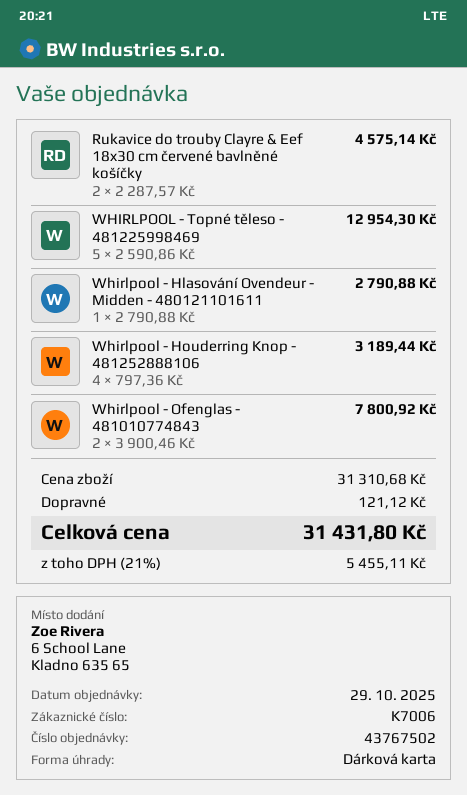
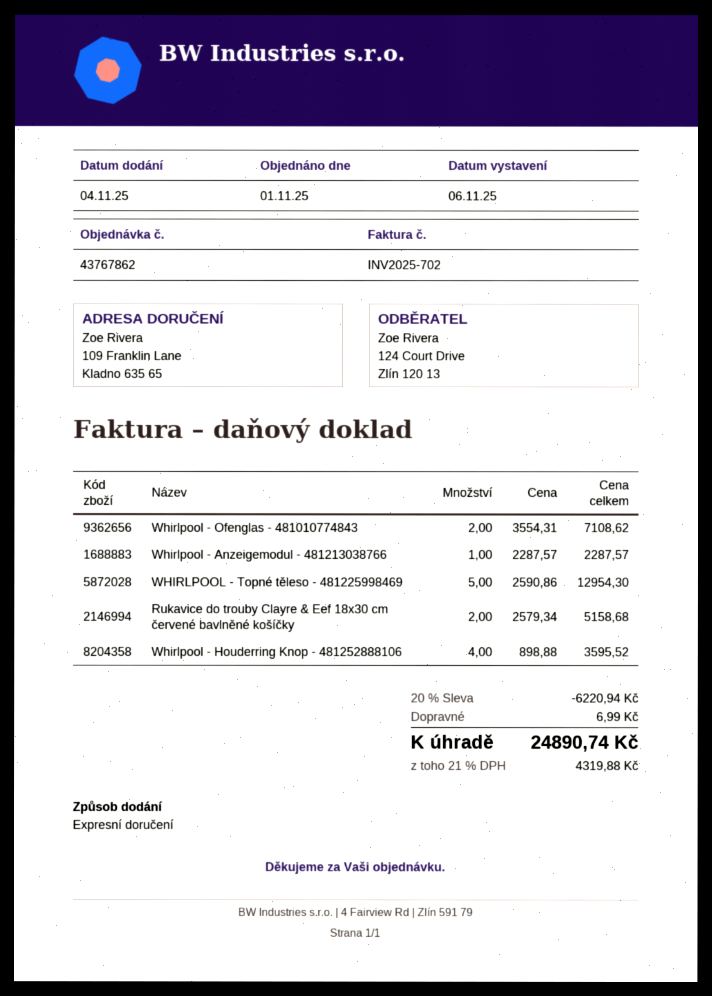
order number: 43767502 -> 43767862
order date: 2025-10-29 -> 2025-11-01
ship to: 6 School Lane, Kladno 635 65 -> 109 Franklin Lane, Kladno 635 65
Rukavice do trouby Clayre & Eef 18x30 cm červené bavlněné košíčky: 2 x 2287.57 = 4575.14 -> 2 x 2579.34 = 5158.68
Whirlpool - Hlasování Ovendeur - Midden - 480121101611: 1 x 2790.88 = 2790.88 -> none
Whirlpool - Houderring Knop - 481252888106: 4 x 797.36 = 3189.44 -> 4 x 898.88 = 3595.52
Whirlpool - Ofenglas - 481010774843: 2 x 3900.46 = 7800.92 -> 2 x 3554.31 = 7108.62
Whirlpool - Anzeigemodul - 481213038766: none -> 1 x 2287.57 = 2287.57
discount: none -> 20% = 6220.94
shipping: 121.12 -> 6.99
tax: 21% = 5455.11 -> 21% = 4319.88
total: 31431.80 -> 24890.74

